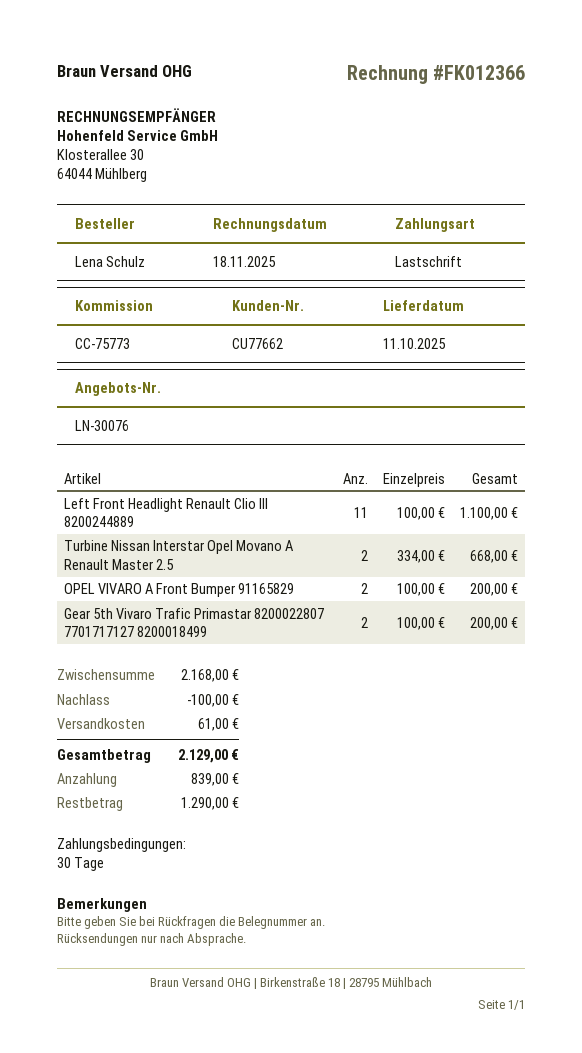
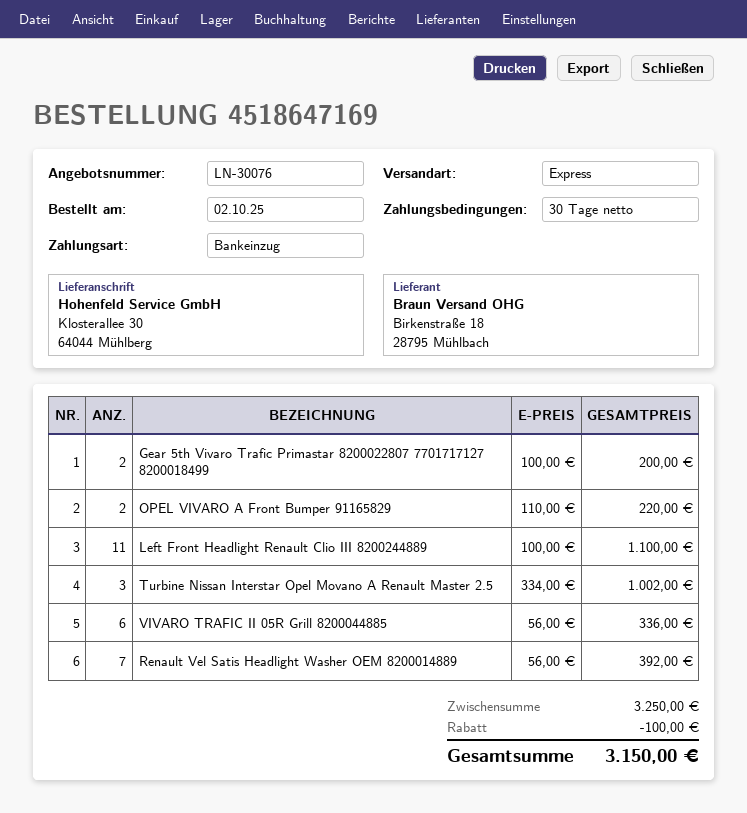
Turbine Nissan Interstar Opel Movano A Renault Master 2.5: 2 x 334.00 = 668.00 -> 3 x 334.00 = 1002.00
OPEL VIVARO A Front Bumper 91165829: 2 x 100.00 = 200.00 -> 2 x 110.00 = 220.00
VIVARO TRAFIC II 05R Grill 8200044885: none -> 6 x 56.00 = 336.00
Renault Vel Satis Headlight Washer OEM 8200014889: none -> 7 x 56.00 = 392.00
subtotal: 2168.00 -> 3250.00
shipping: 61.00 -> none
total: 2129.00 -> 3150.00

